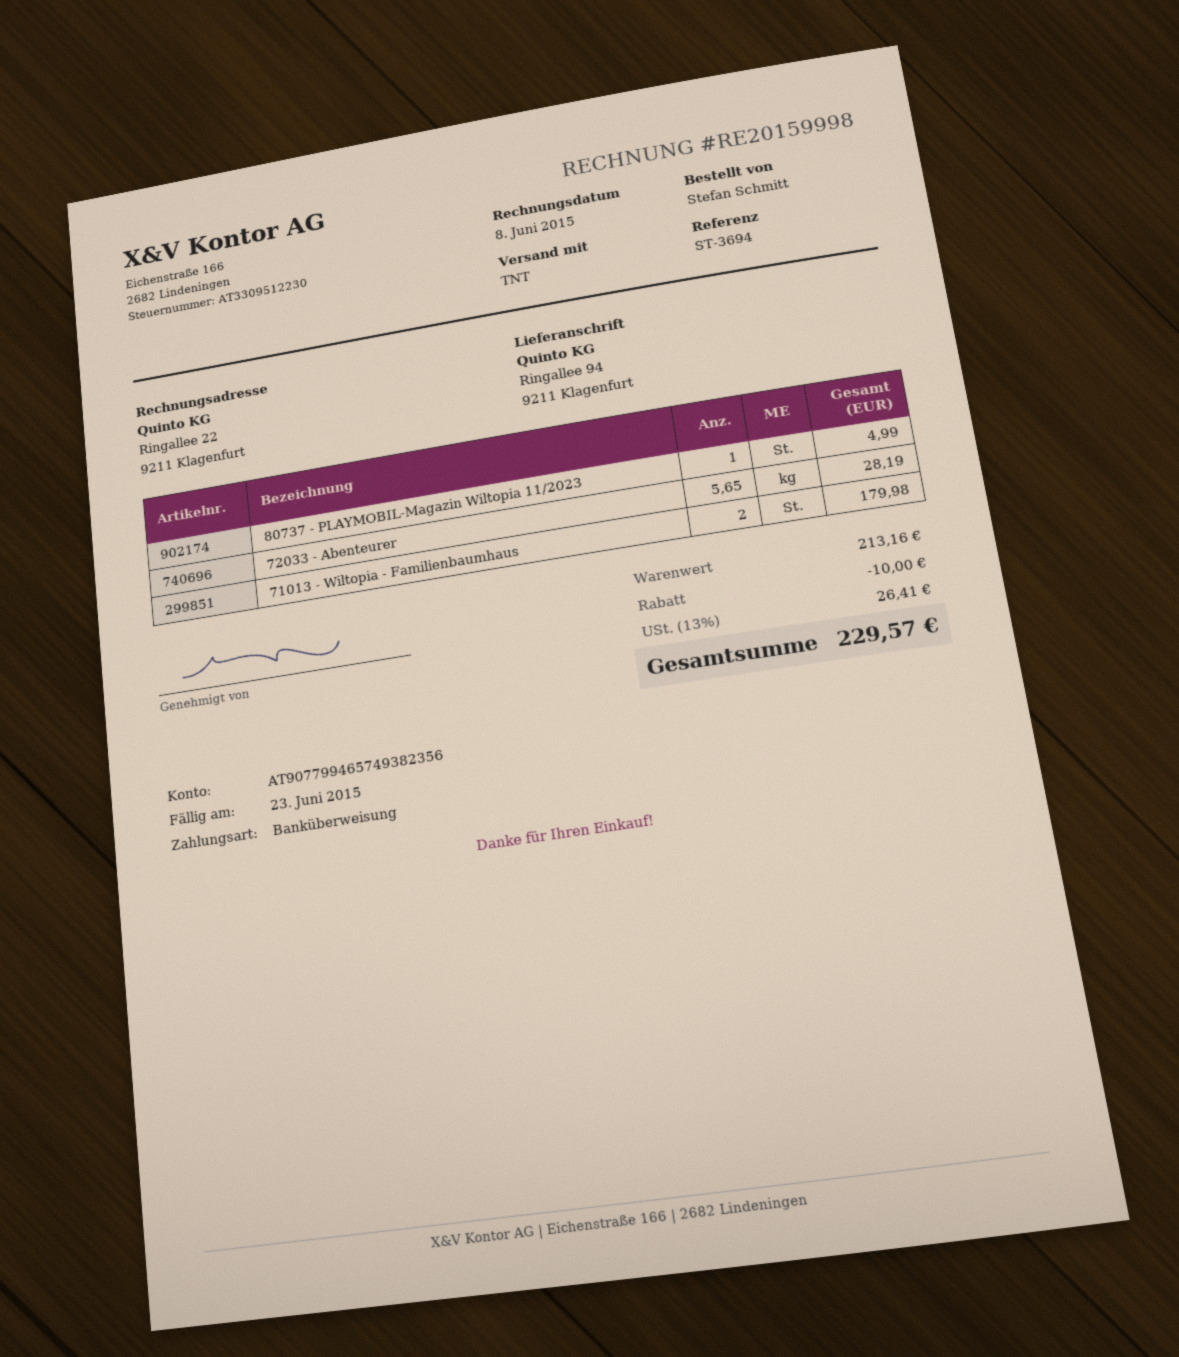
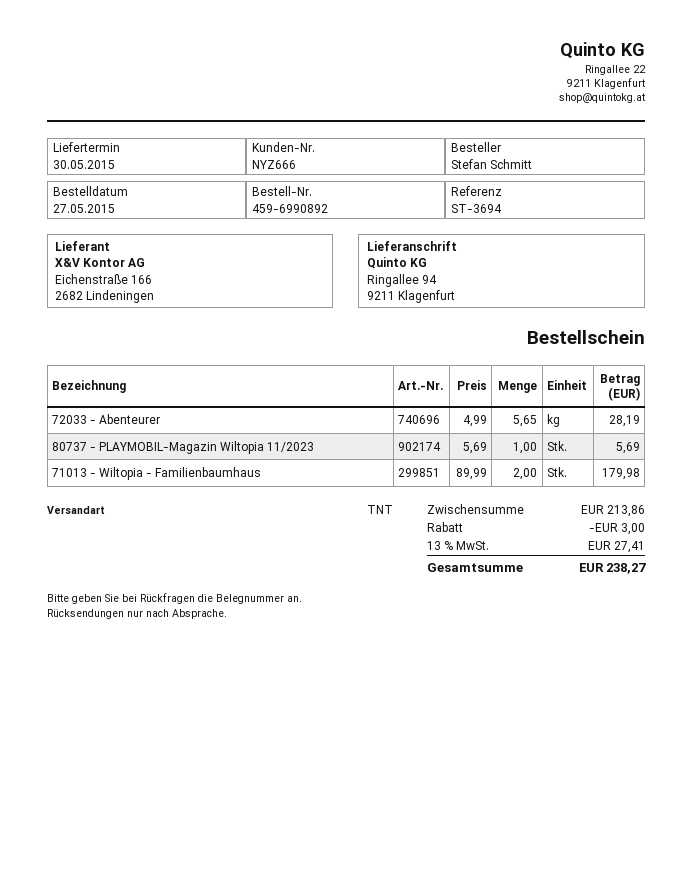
80737 - PLAYMOBIL-Magazin Wiltopia 11/2023: 1 for 4.99 -> 1 for 5.69
subtotal: 213.16 -> 213.86
discount: 10.00 -> 3.00
tax: 13% = 26.41 -> 13% = 27.41
total: 229.57 -> 238.27

